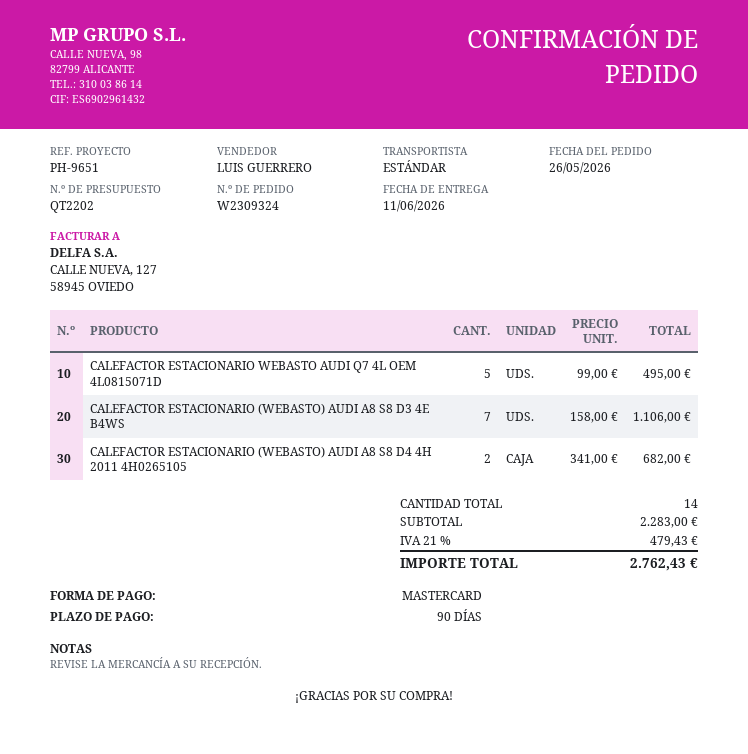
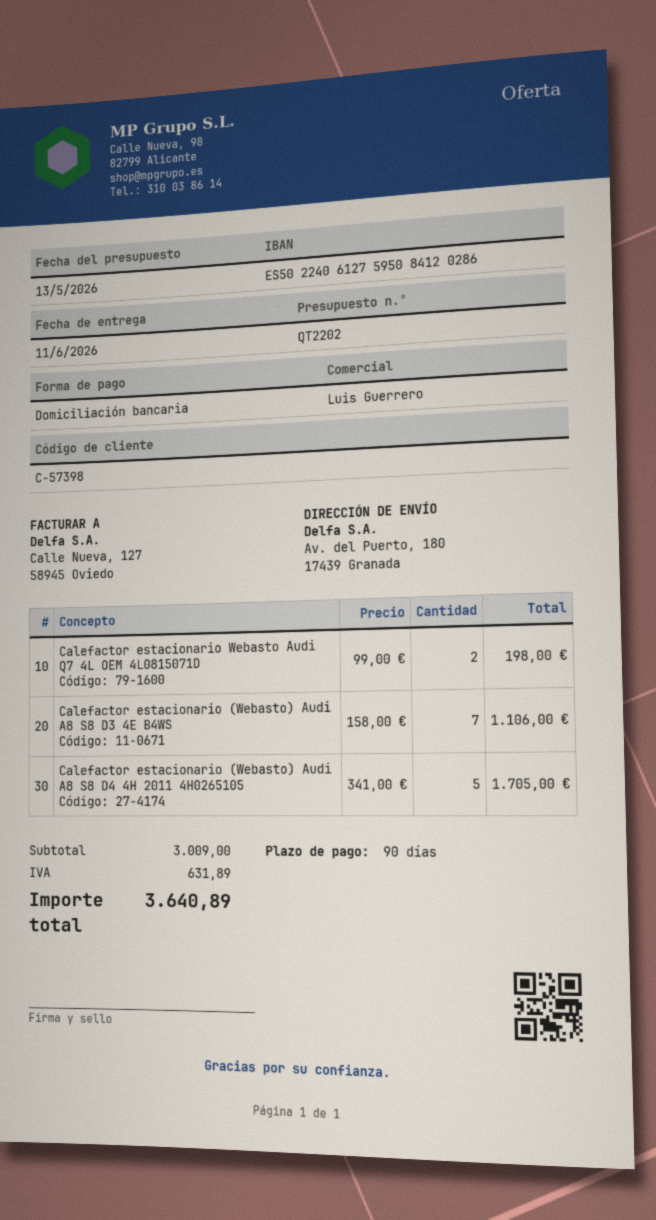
payment method: Mastercard -> direct debit
CALEFACTOR ESTACIONARIO WEBASTO AUDI Q7 4L OEM 4L0815071D: 5 x 99.00 = 495.00 -> 2 x 99.00 = 198.00
CALEFACTOR ESTACIONARIO (WEBASTO) AUDI A8 S8 D4 4H 2011 4H0265105: 2 x 341.00 = 682.00 -> 5 x 341.00 = 1705.00
subtotal: 2283.00 -> 3009.00
tax: 479.43 -> 631.89
total: 2762.43 -> 3640.89

